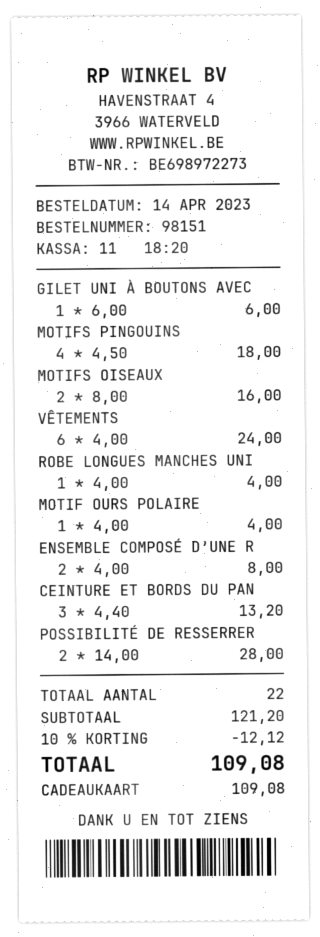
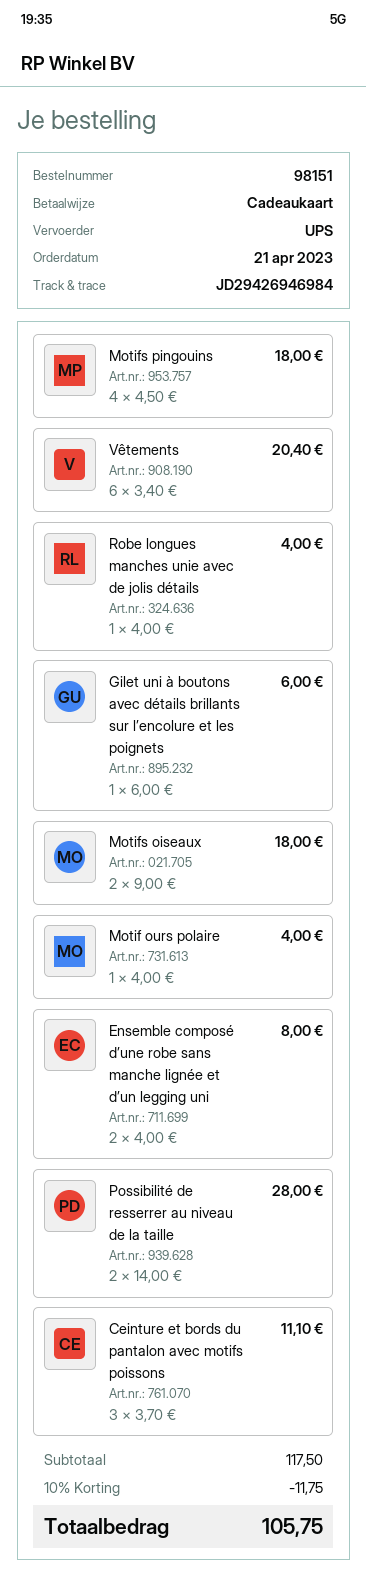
order date: 2023-04-14 -> 2023-04-21
MOTIFS OISEAUX: 2 x 8.00 = 16.00 -> 2 x 9.00 = 18.00
VÊTEMENTS: 6 x 4.00 = 24.00 -> 6 x 3.40 = 20.40
CEINTURE ET BORDS DU PAN: 3 x 4.40 = 13.20 -> 3 x 3.70 = 11.10
subtotal: 121.20 -> 117.50
discount: 10% = 12.12 -> 10% = 11.75
total: 109.08 -> 105.75

